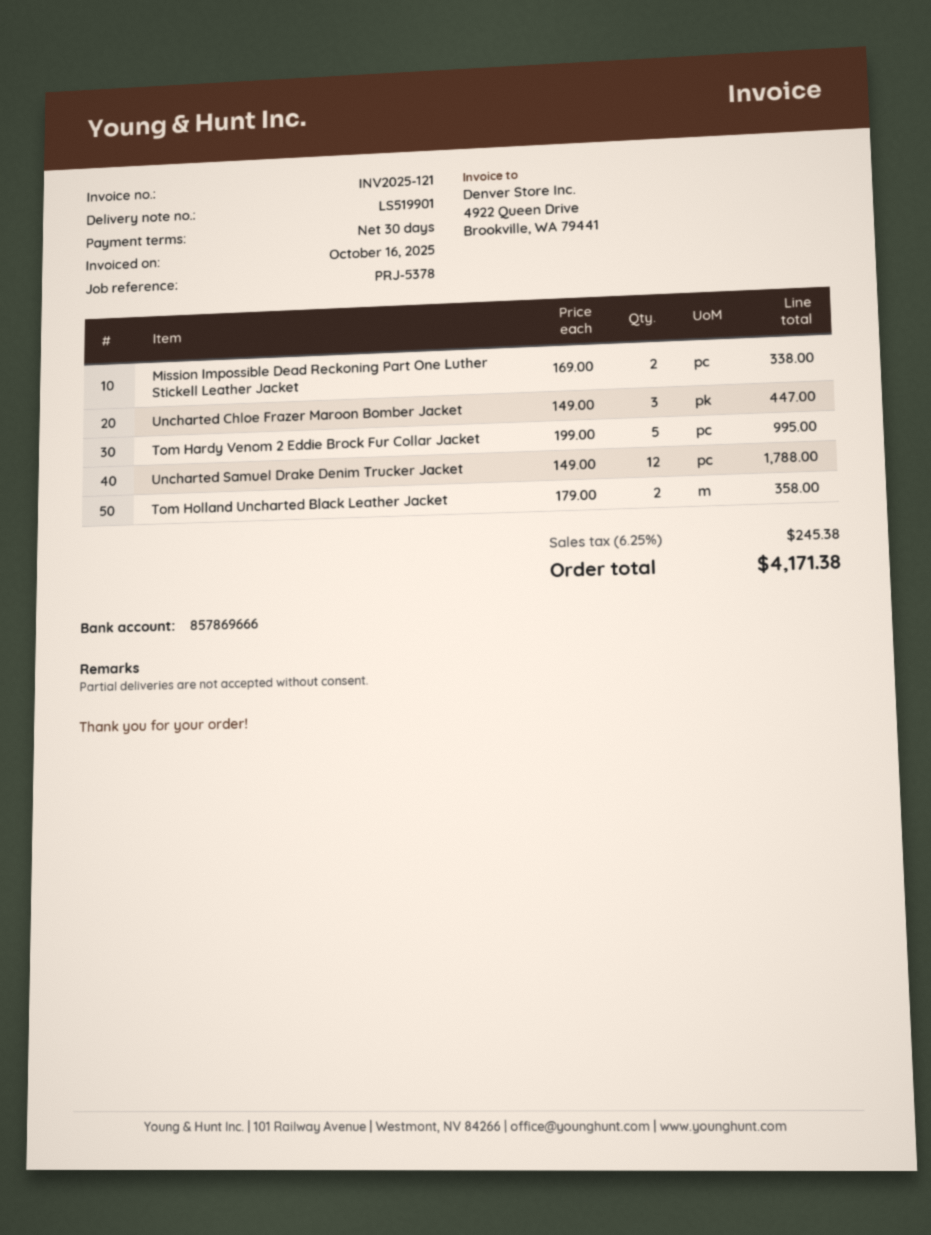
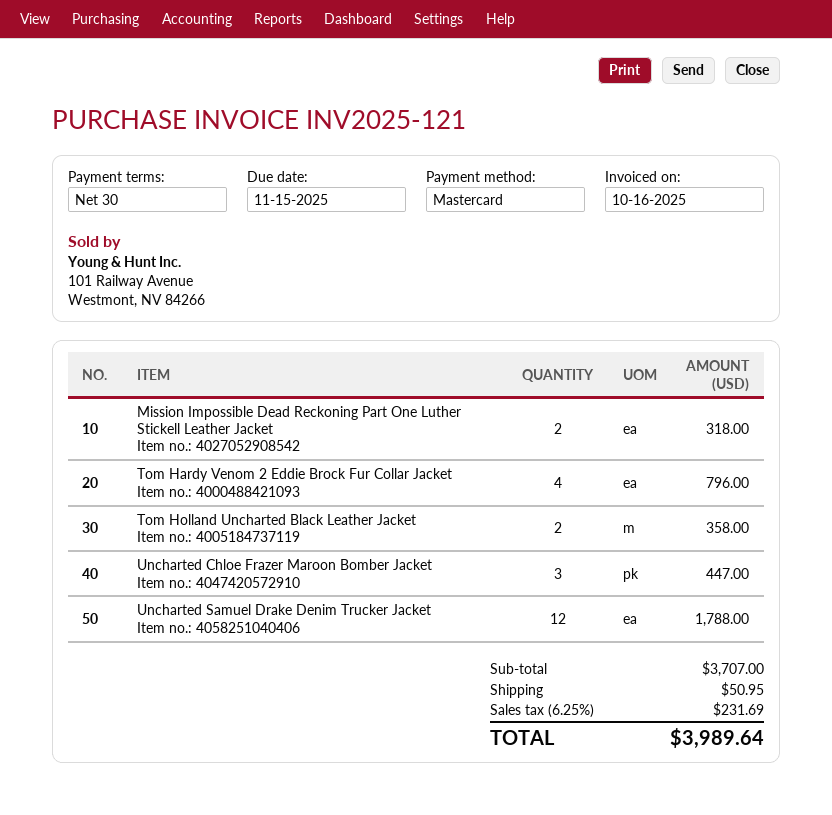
Mission Impossible Dead Reckoning Part One Luther Stickell Leather Jacket: 2 for 338.00 -> 2 for 318.00
Tom Hardy Venom 2 Eddie Brock Fur Collar Jacket: 5 for 995.00 -> 4 for 796.00
shipping: none -> 50.95
tax: 6.25% = 245.38 -> 6.25% = 231.69
total: 4171.38 -> 3989.64

